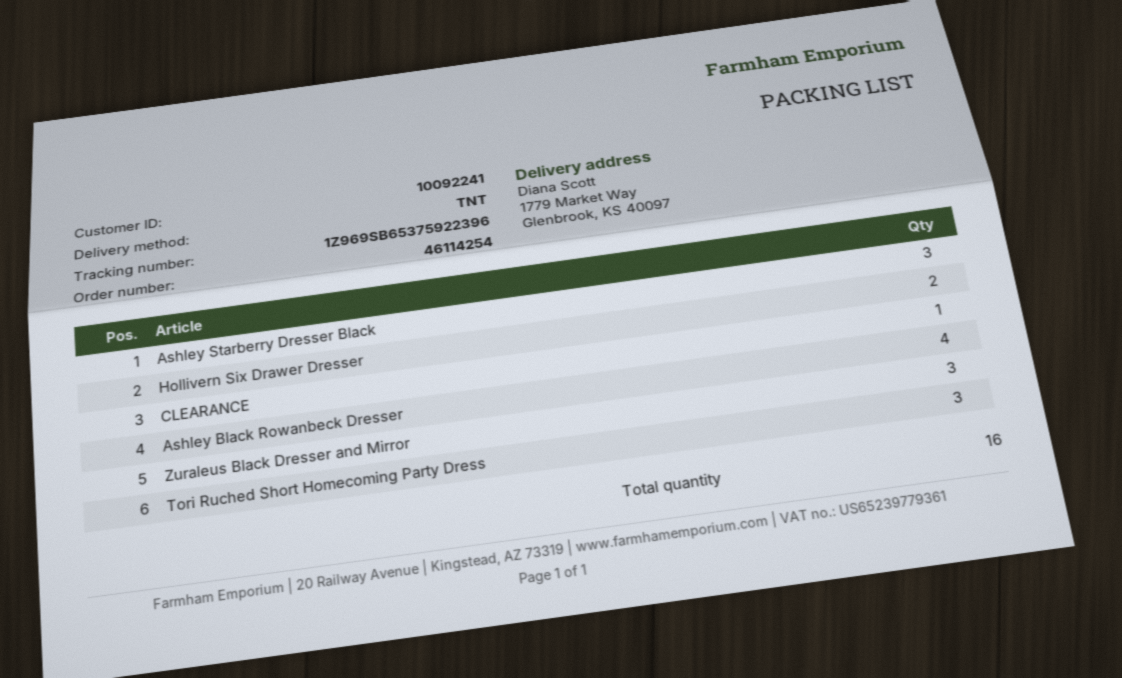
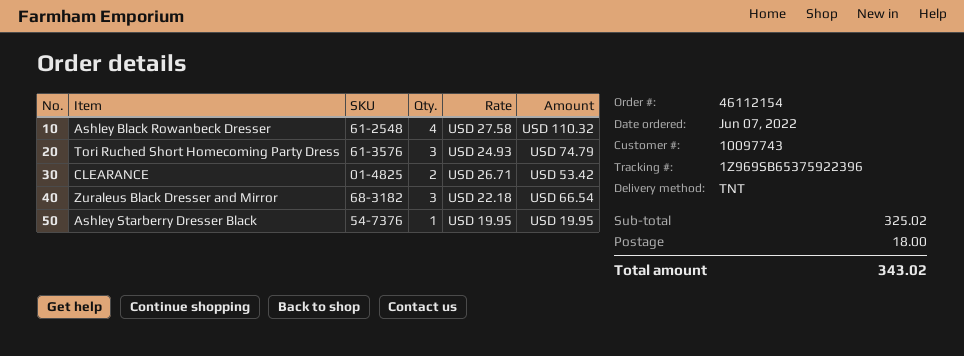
order number: 46114254 -> 46112154
customer number: 10092241 -> 10097743
Ashley Starberry Dresser Black: 3 -> 1
Hollivern Six Drawer Dresser: 2 -> none
CLEARANCE: 1 -> 2

